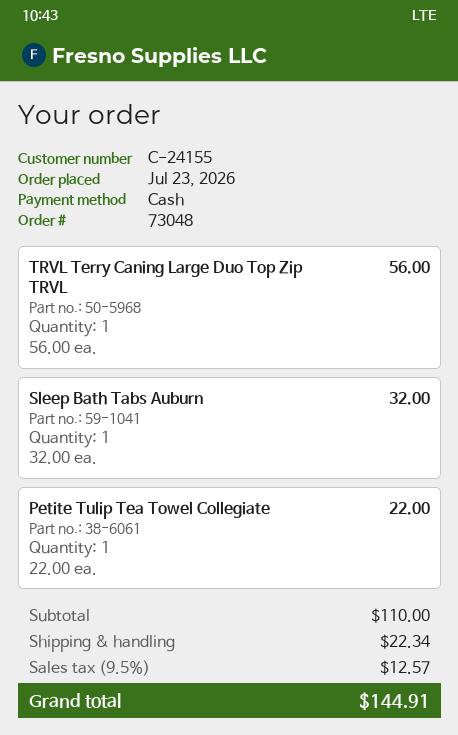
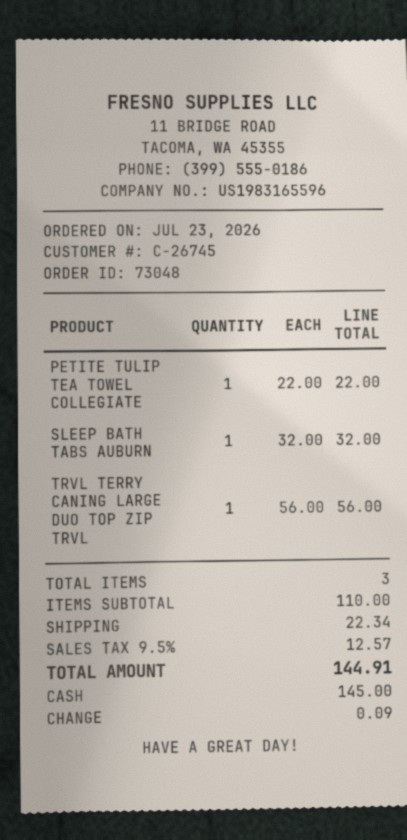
customer number: C-24155 -> C-26745

